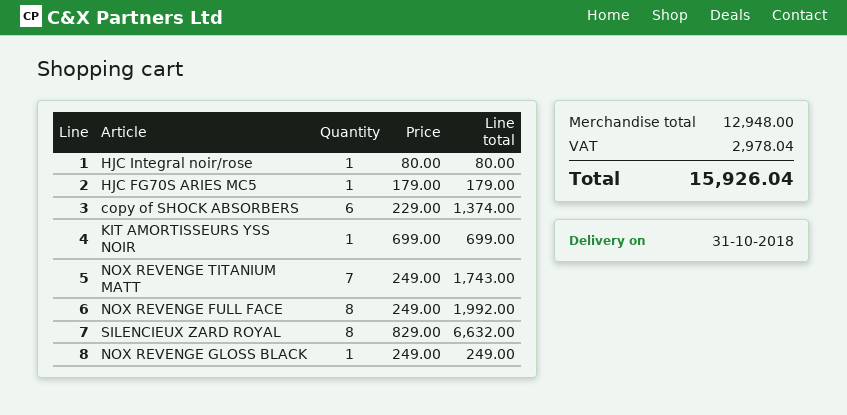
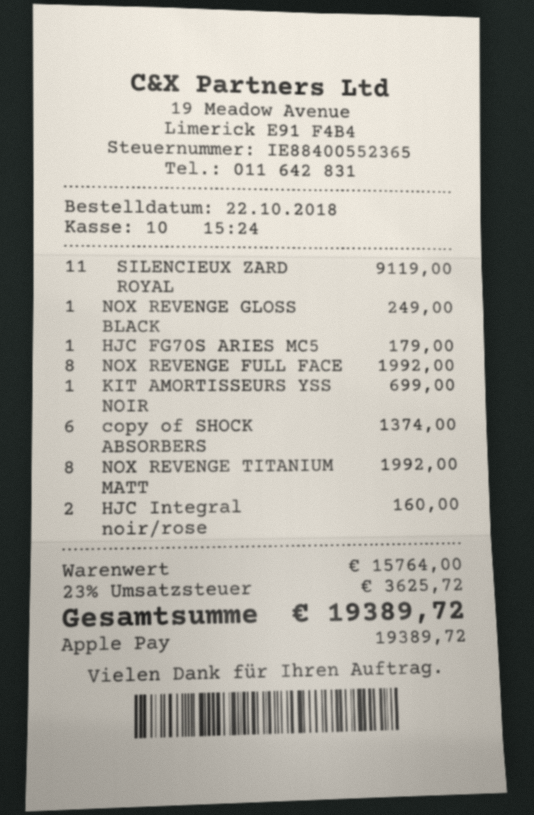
HJC Integral noir/rose: 1 for 80.00 -> 2 for 160.00
NOX REVENGE TITANIUM MATT: 7 for 1743.00 -> 8 for 1992.00
SILENCIEUX ZARD ROYAL: 8 for 6632.00 -> 11 for 9119.00
subtotal: 12948.00 -> 15764.00
tax: 2978.04 -> 3625.72
total: 15926.04 -> 19389.72

